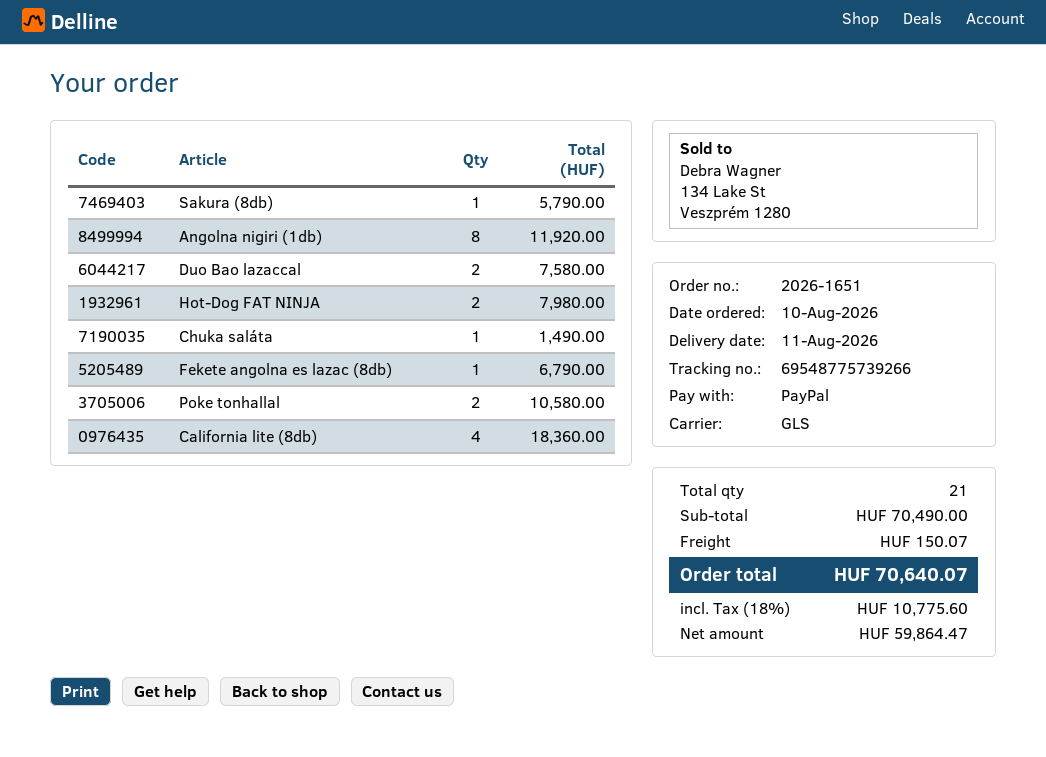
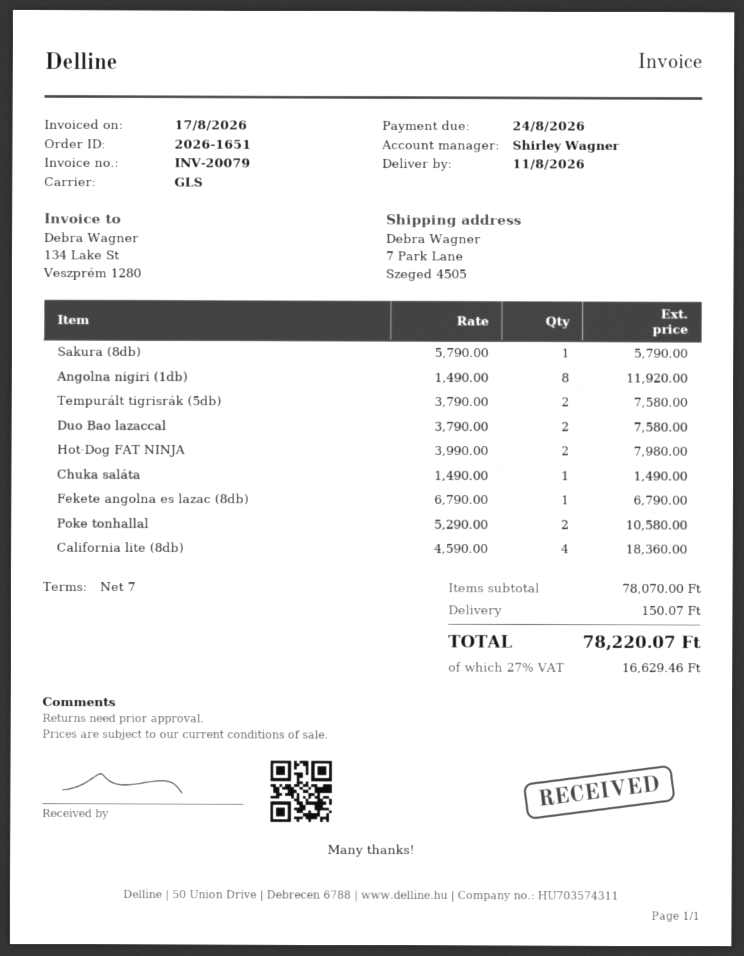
Tempurált tigrisrák (5db): none -> 2 for 7580.00
subtotal: 70490.00 -> 78070.00
tax: 18% = 10775.60 -> 27% = 16629.46
total: 70640.07 -> 78220.07

